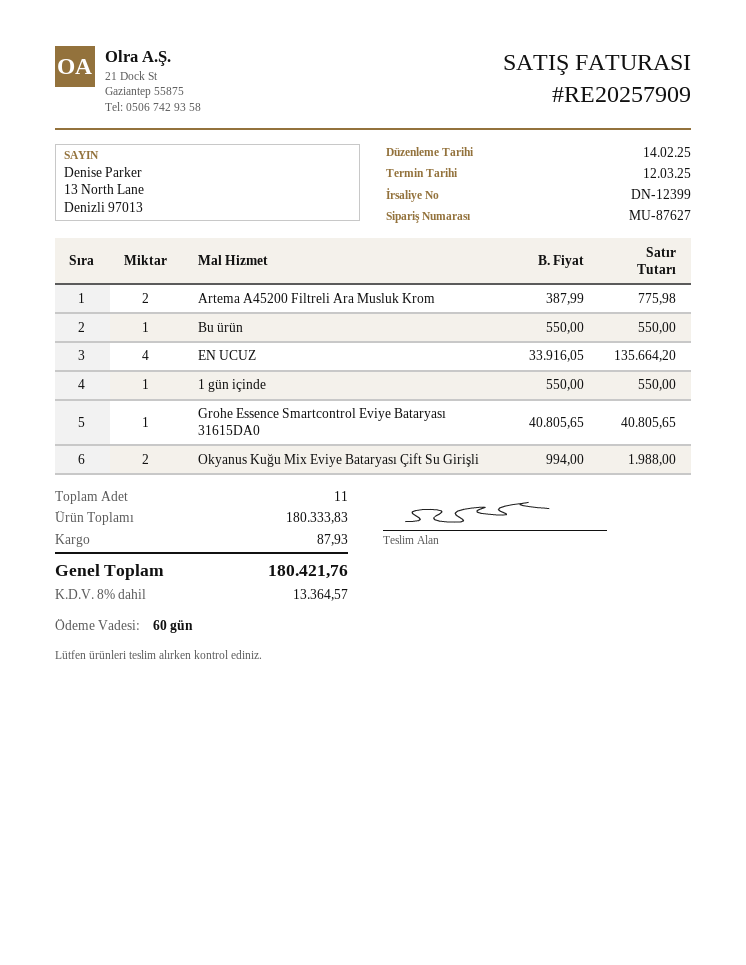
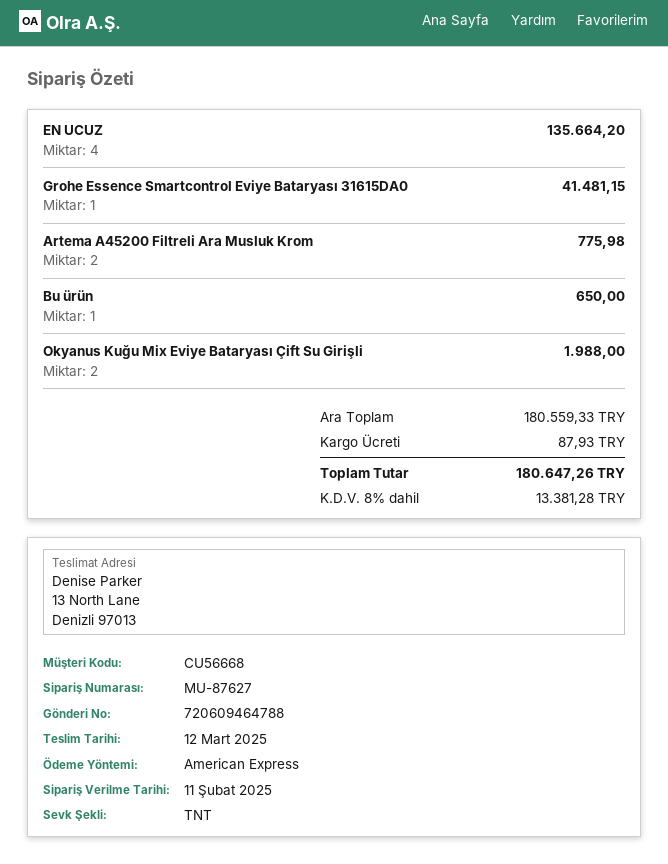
Bu ürün: 1 for 550.00 -> 1 for 650.00
1 gün içinde: 1 for 550.00 -> none
Grohe Essence Smartcontrol Eviye Bataryası 31615DA0: 1 for 40805.65 -> 1 for 41481.15
subtotal: 180333.83 -> 180559.33
tax: 8% = 13364.57 -> 8% = 13381.28
total: 180421.76 -> 180647.26

